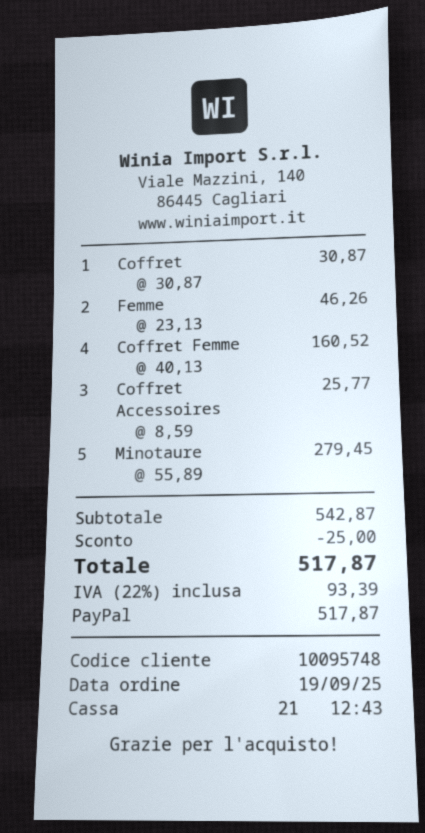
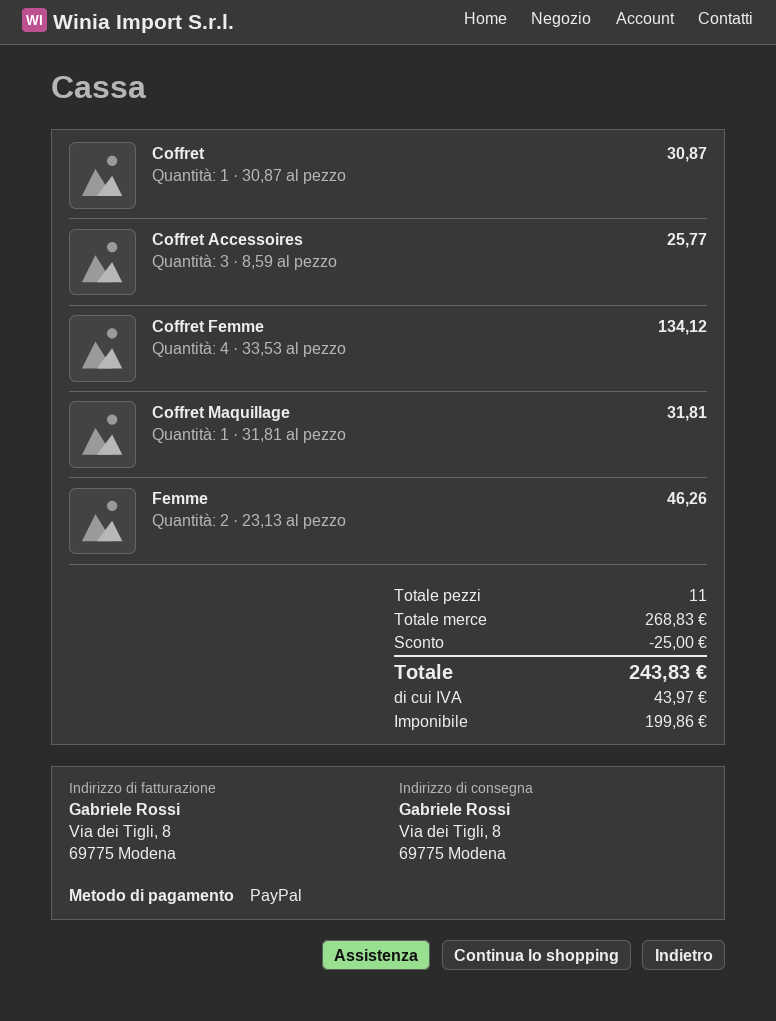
Coffret Femme: 4 x 40.13 = 160.52 -> 4 x 33.53 = 134.12
Minotaure: 5 x 55.89 = 279.45 -> none
Coffret Maquillage: none -> 1 x 31.81 = 31.81
subtotal: 542.87 -> 268.83
tax: 93.39 -> 43.97
total: 517.87 -> 243.83

